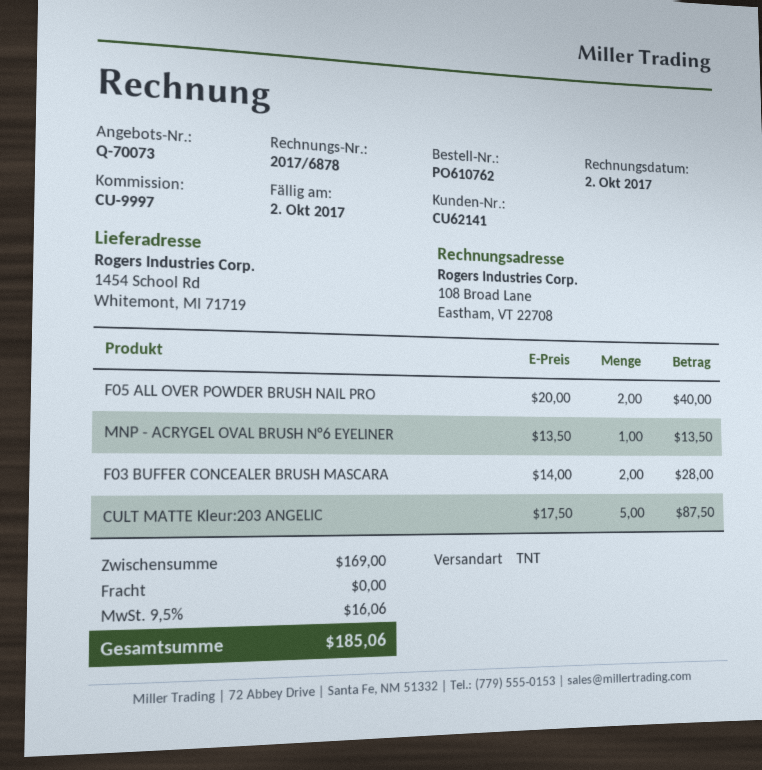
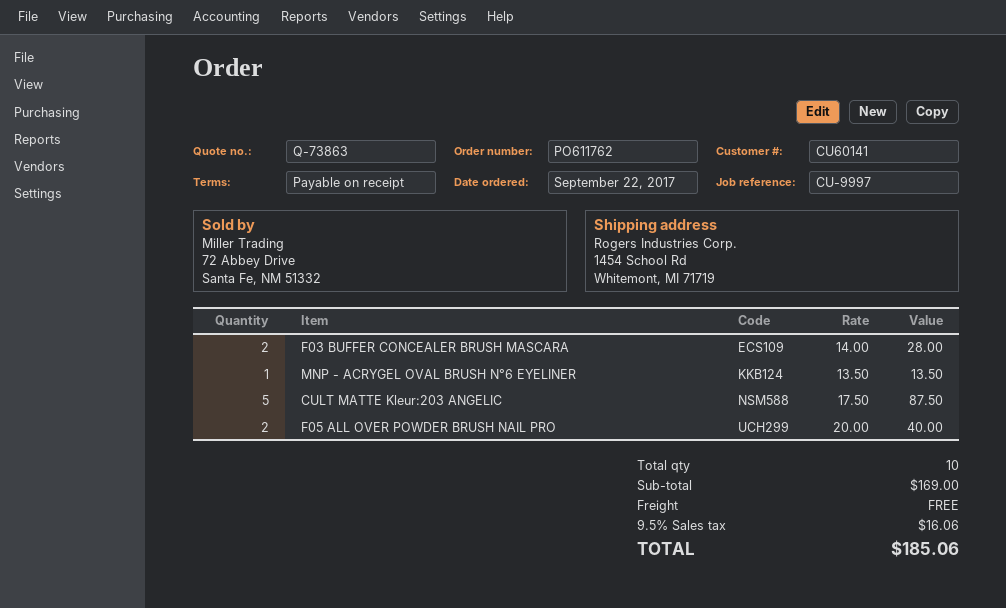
quote number: Q-70073 -> Q-73863
order number: PO610762 -> PO611762
customer number: CU62141 -> CU60141

